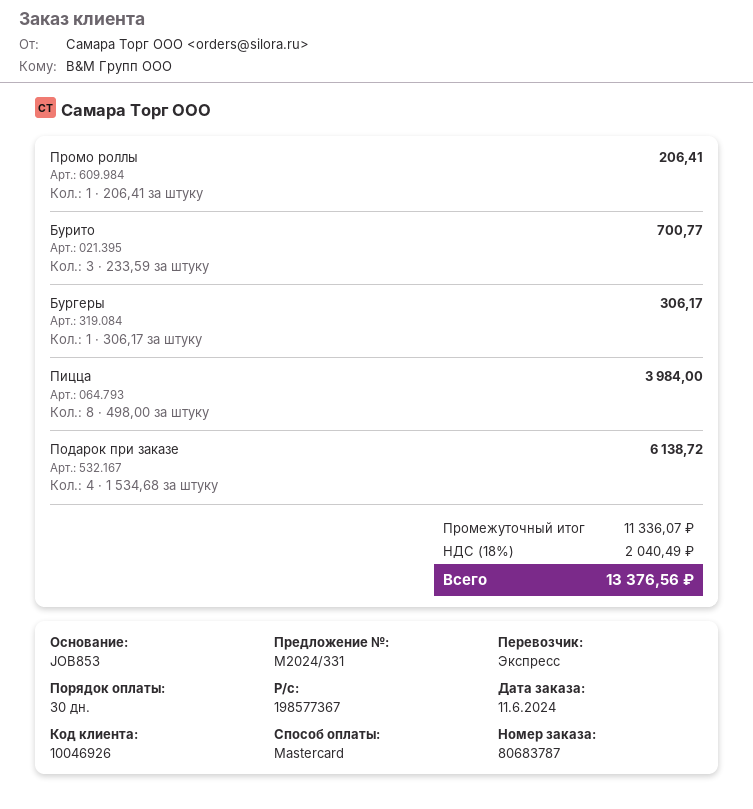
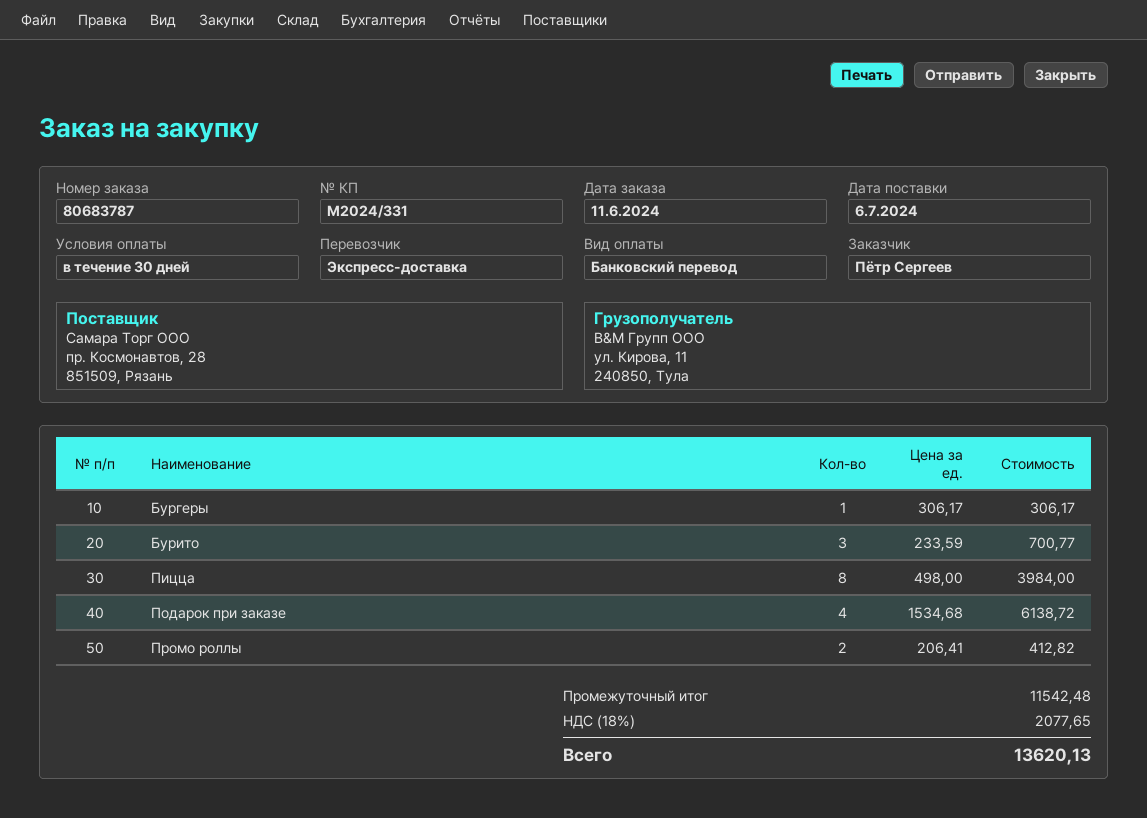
payment method: Mastercard -> bank transfer
Промо роллы: 1 x 206.41 = 206.41 -> 2 x 206.41 = 412.82
subtotal: 11336.07 -> 11542.48
tax: 18% = 2040.49 -> 18% = 2077.65
total: 13376.56 -> 13620.13

